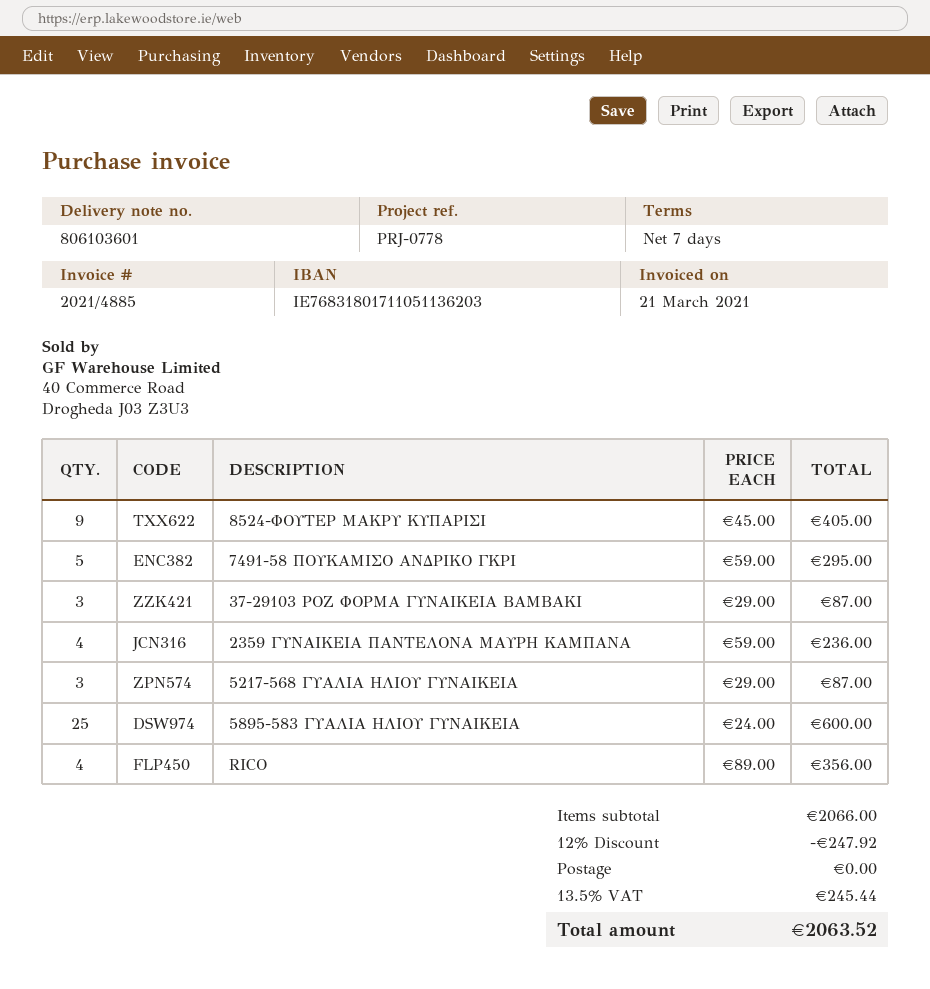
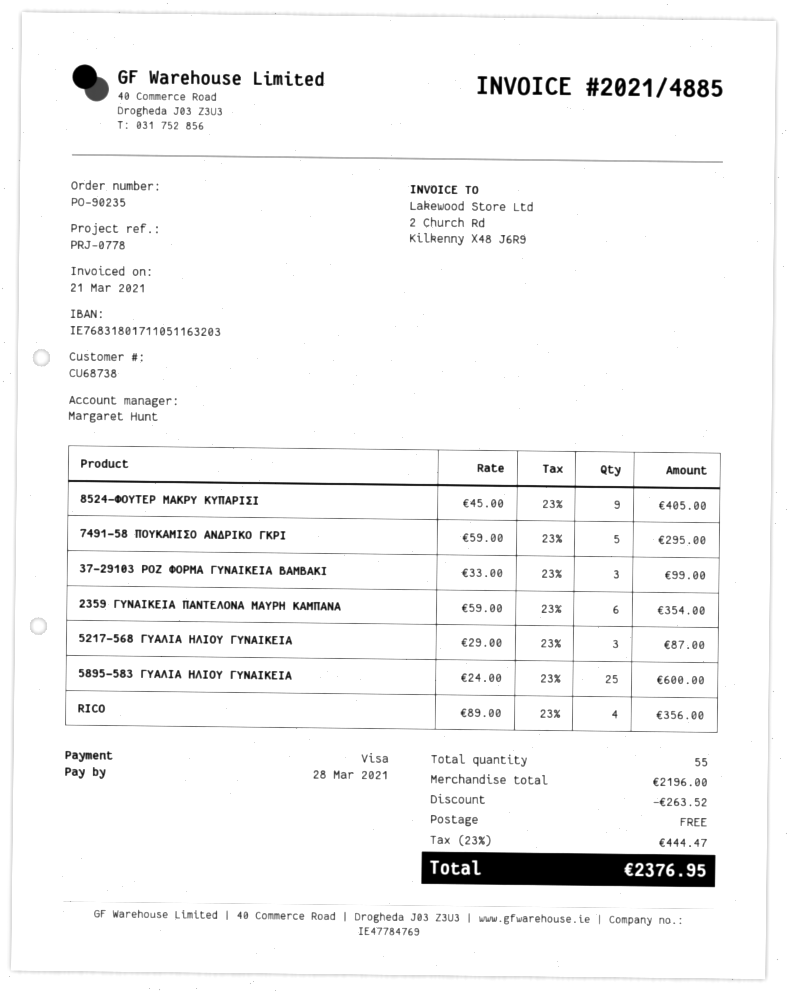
bank account: IE76831801711051136203 -> IE76831801711051163203
37-29103 ΡΟΖ ΦΟΡΜΑ ΓΥΝΑΙΚΕΙΑ ΒΑΜΒΑΚΙ: 3 x 29.00 = 87.00 -> 3 x 33.00 = 99.00
2359 ΓΥΝΑΙΚΕΙΑ ΠΑΝΤΕΛΟΝΑ ΜΑΥΡΗ ΚΑΜΠΑΝΑ: 4 x 59.00 = 236.00 -> 6 x 59.00 = 354.00
subtotal: 2066.00 -> 2196.00
discount: 247.92 -> 263.52
tax: 13.5% = 245.44 -> 23% = 444.47
total: 2063.52 -> 2376.95

